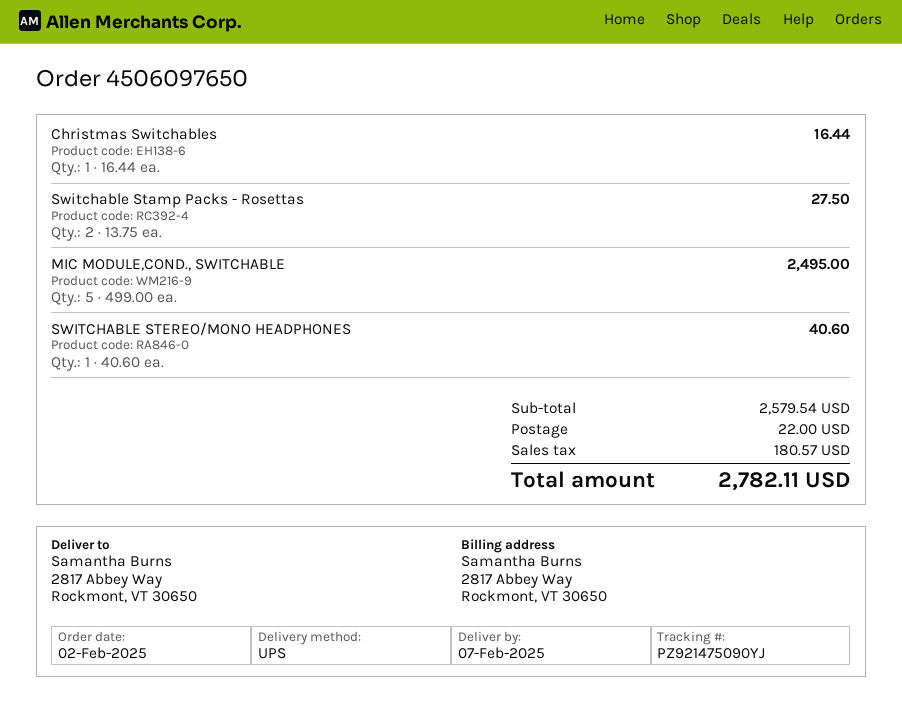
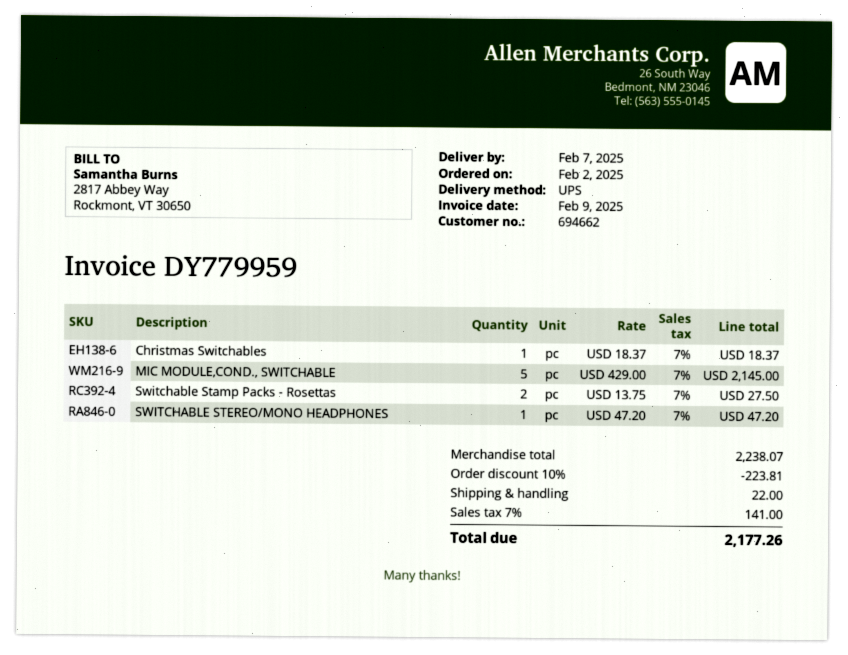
Christmas Switchables: 1 x 16.44 = 16.44 -> 1 x 18.37 = 18.37
MIC MODULE,COND., SWITCHABLE: 5 x 499.00 = 2495.00 -> 5 x 429.00 = 2145.00
SWITCHABLE STEREO/MONO HEADPHONES: 1 x 40.60 = 40.60 -> 1 x 47.20 = 47.20
subtotal: 2579.54 -> 2238.07
discount: none -> 10% = 223.81
tax: 180.57 -> 141.00
total: 2782.11 -> 2177.26

